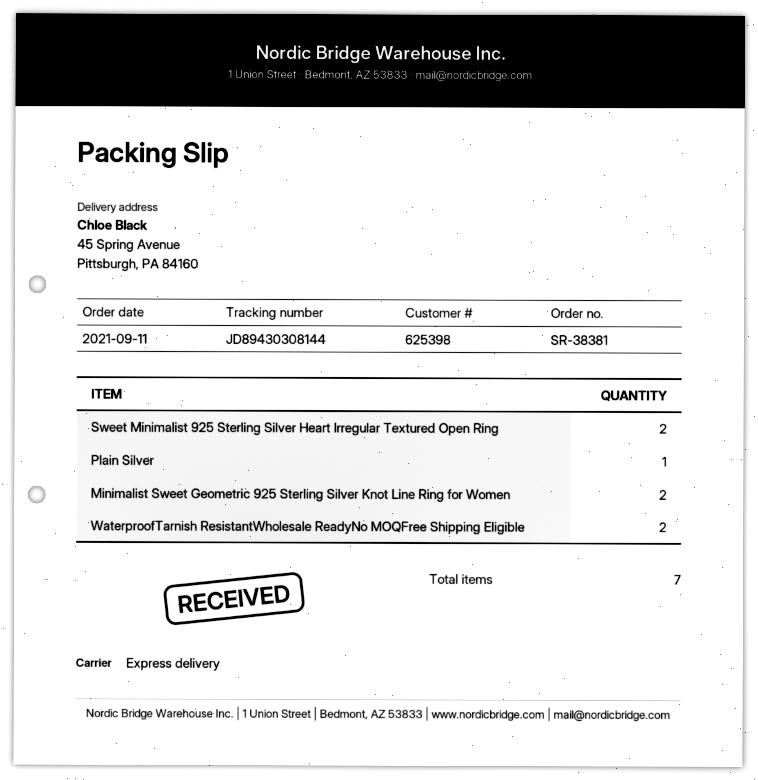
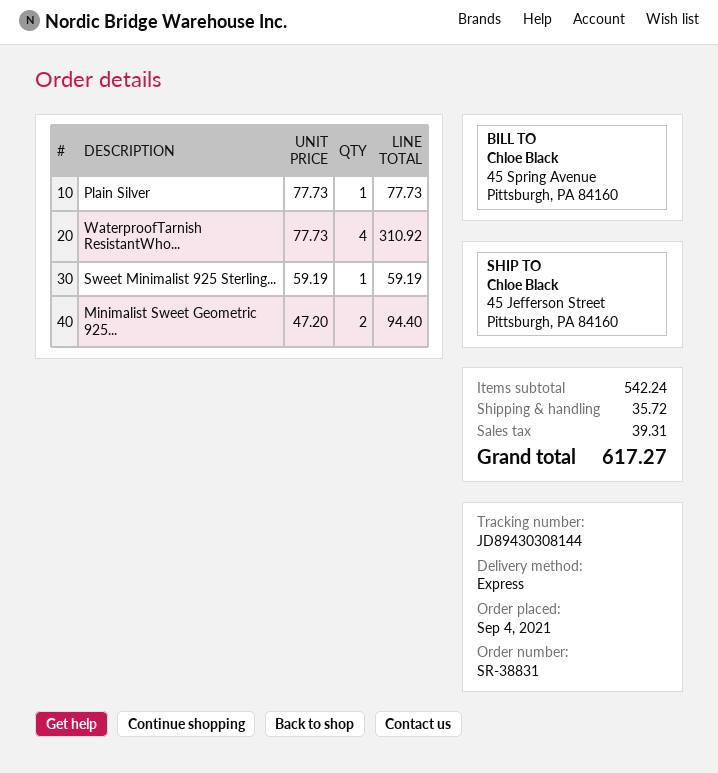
order number: SR-38381 -> SR-38831
order date: 2021-09-11 -> 2021-09-04
ship to: 45 Spring Avenue, Pittsburgh, PA 84160 -> 45 Jefferson Street, Pittsburgh, PA 84160
Sweet Minimalist 925 Sterling Silver Heart Irregular Textured Open Ring: 2 -> 1
WaterproofTarnish ResistantWholesale ReadyNo MOQFree Shipping Eligible: 2 -> 4

